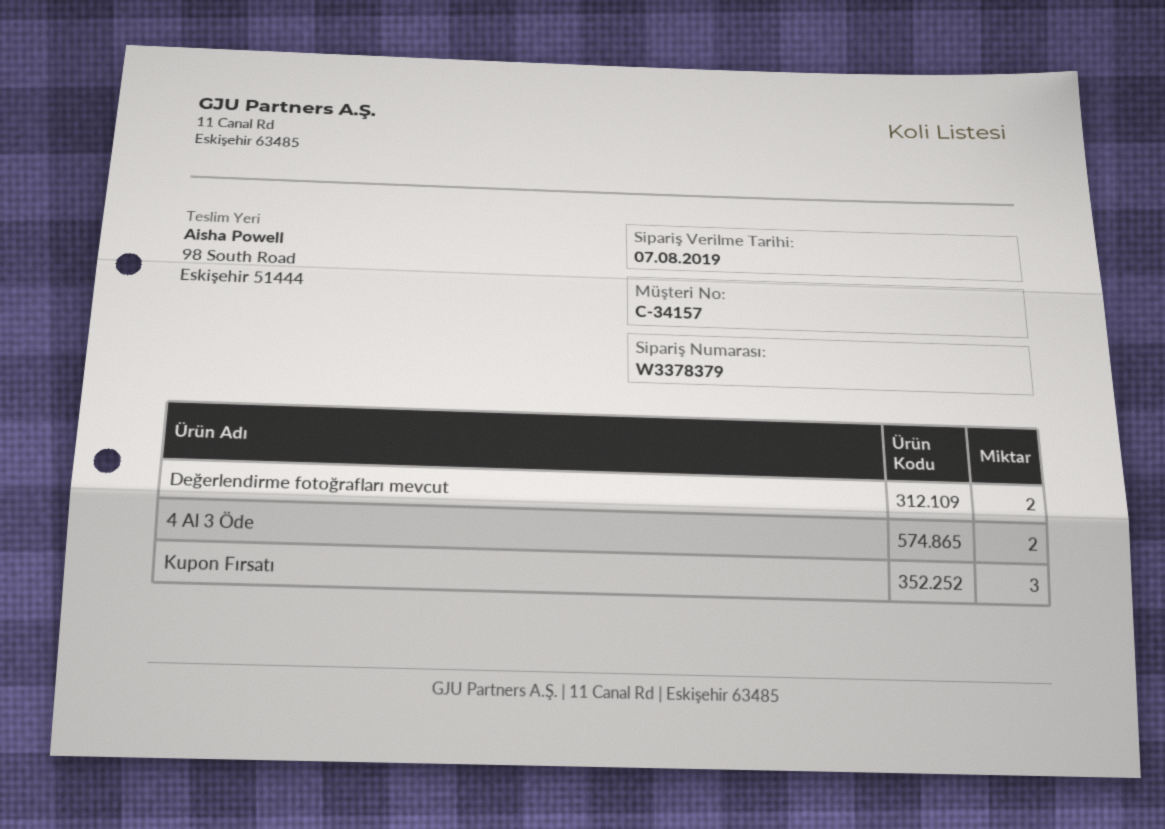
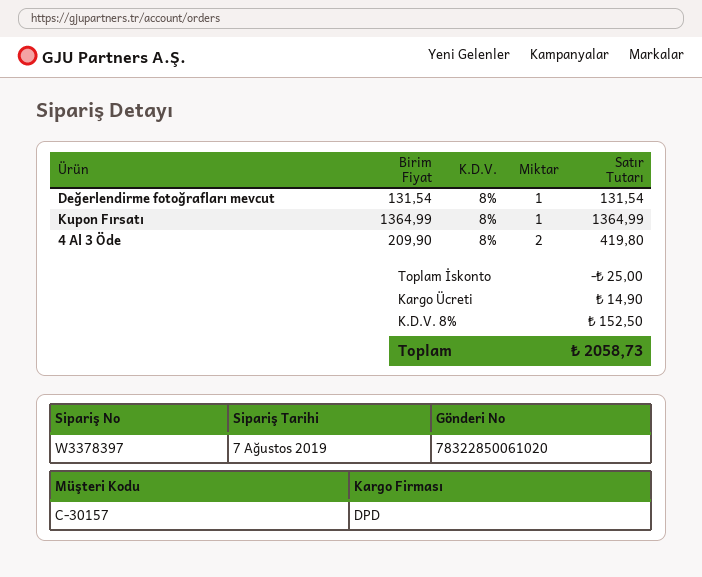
order number: W3378379 -> W3378397
customer number: C-34157 -> C-30157
Değerlendirme fotoğrafları mevcut: 2 -> 1
Kupon Fırsatı: 3 -> 1

